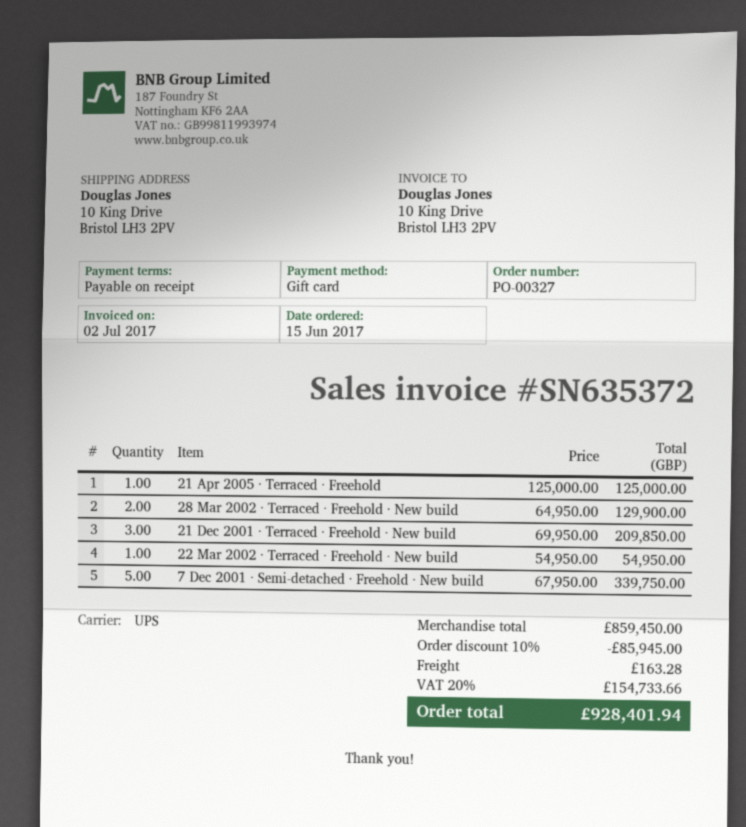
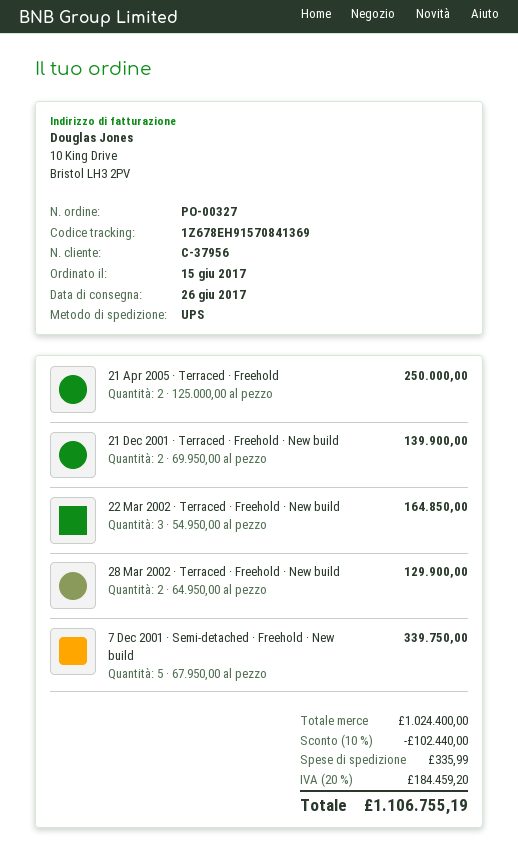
21 Apr 2005 · Terraced · Freehold: 1 x 125000.00 = 125000.00 -> 2 x 125000.00 = 250000.00
21 Dec 2001 · Terraced · Freehold · New build: 3 x 69950.00 = 209850.00 -> 2 x 69950.00 = 139900.00
22 Mar 2002 · Terraced · Freehold · New build: 1 x 54950.00 = 54950.00 -> 3 x 54950.00 = 164850.00
subtotal: 859450.00 -> 1024400.00
discount: 10% = 85945.00 -> 10% = 102440.00
shipping: 163.28 -> 335.99
tax: 20% = 154733.66 -> 20% = 184459.20
total: 928401.94 -> 1106755.19

